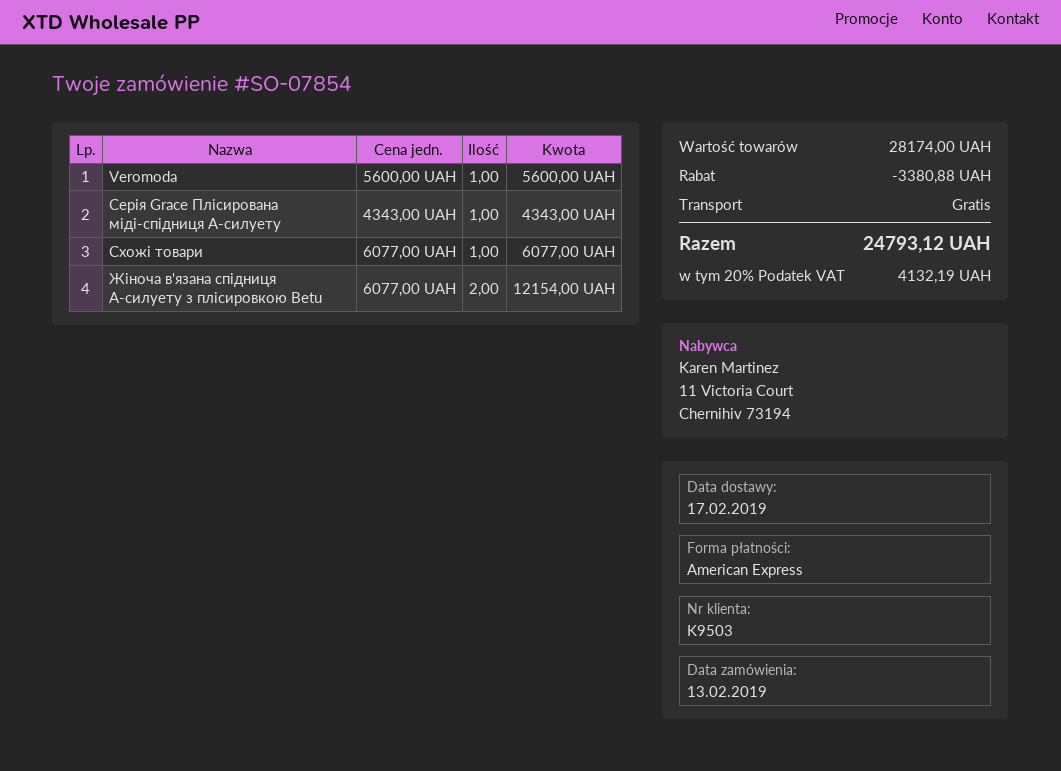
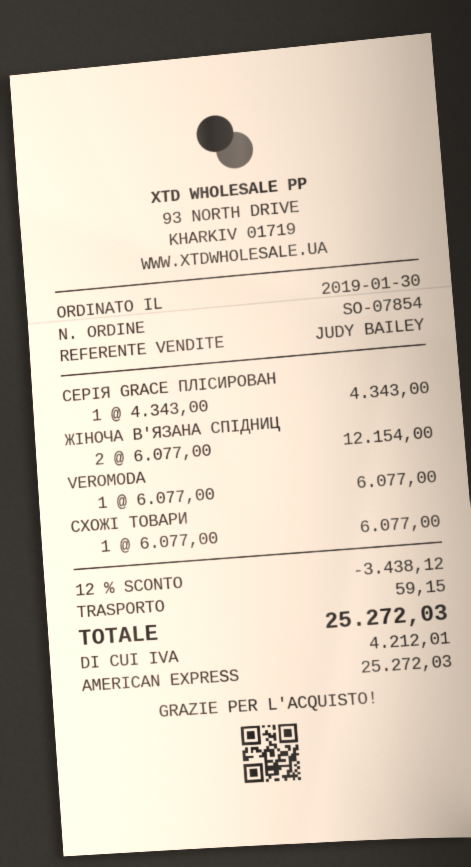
order date: 2019-02-13 -> 2019-01-30
Veromoda: 1 x 5600.00 = 5600.00 -> 1 x 6077.00 = 6077.00
discount: 3380.88 -> 3438.12
shipping: 0.00 -> 59.15
tax: 4132.19 -> 4212.01
total: 24793.12 -> 25272.03

